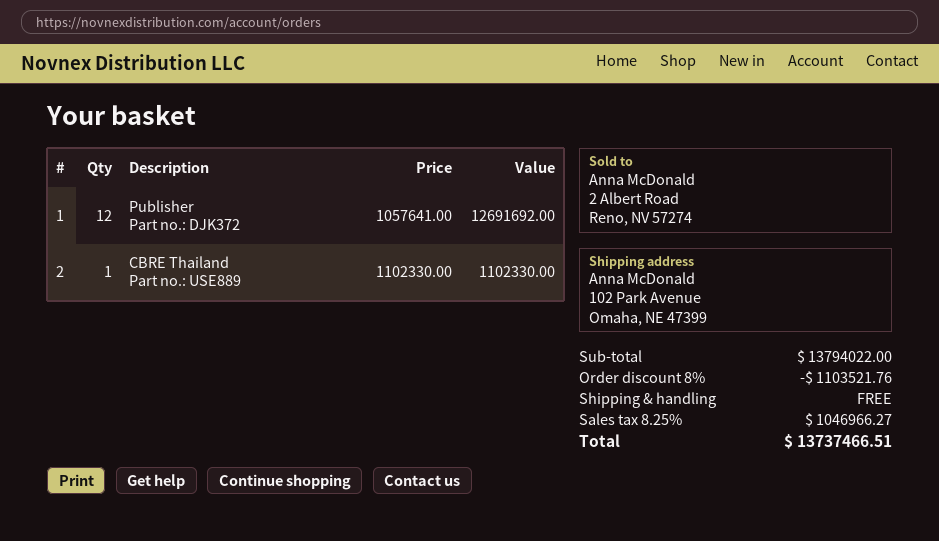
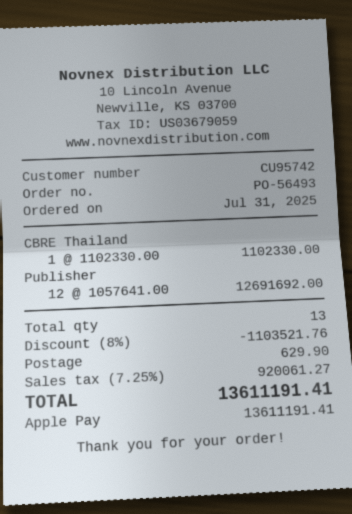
shipping: 0.00 -> 629.90
tax: 8.25% = 1046966.27 -> 7.25% = 920061.27
total: 13737466.51 -> 13611191.41

